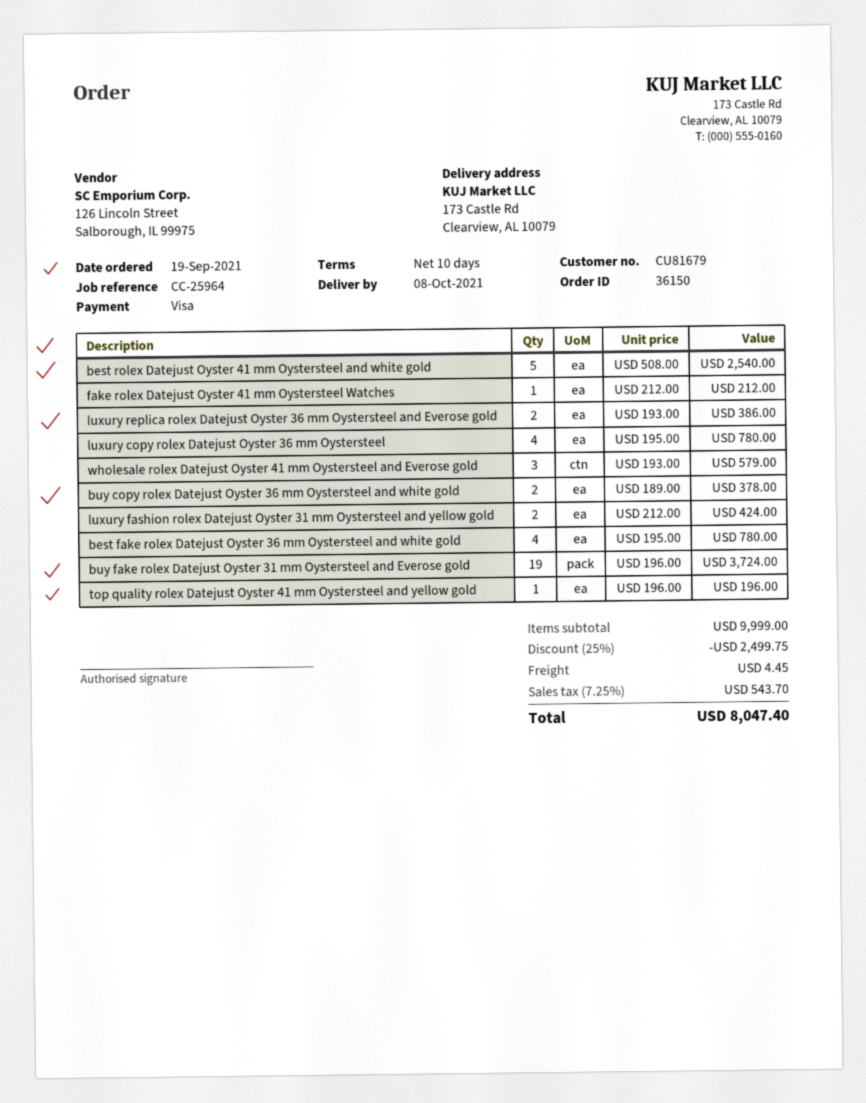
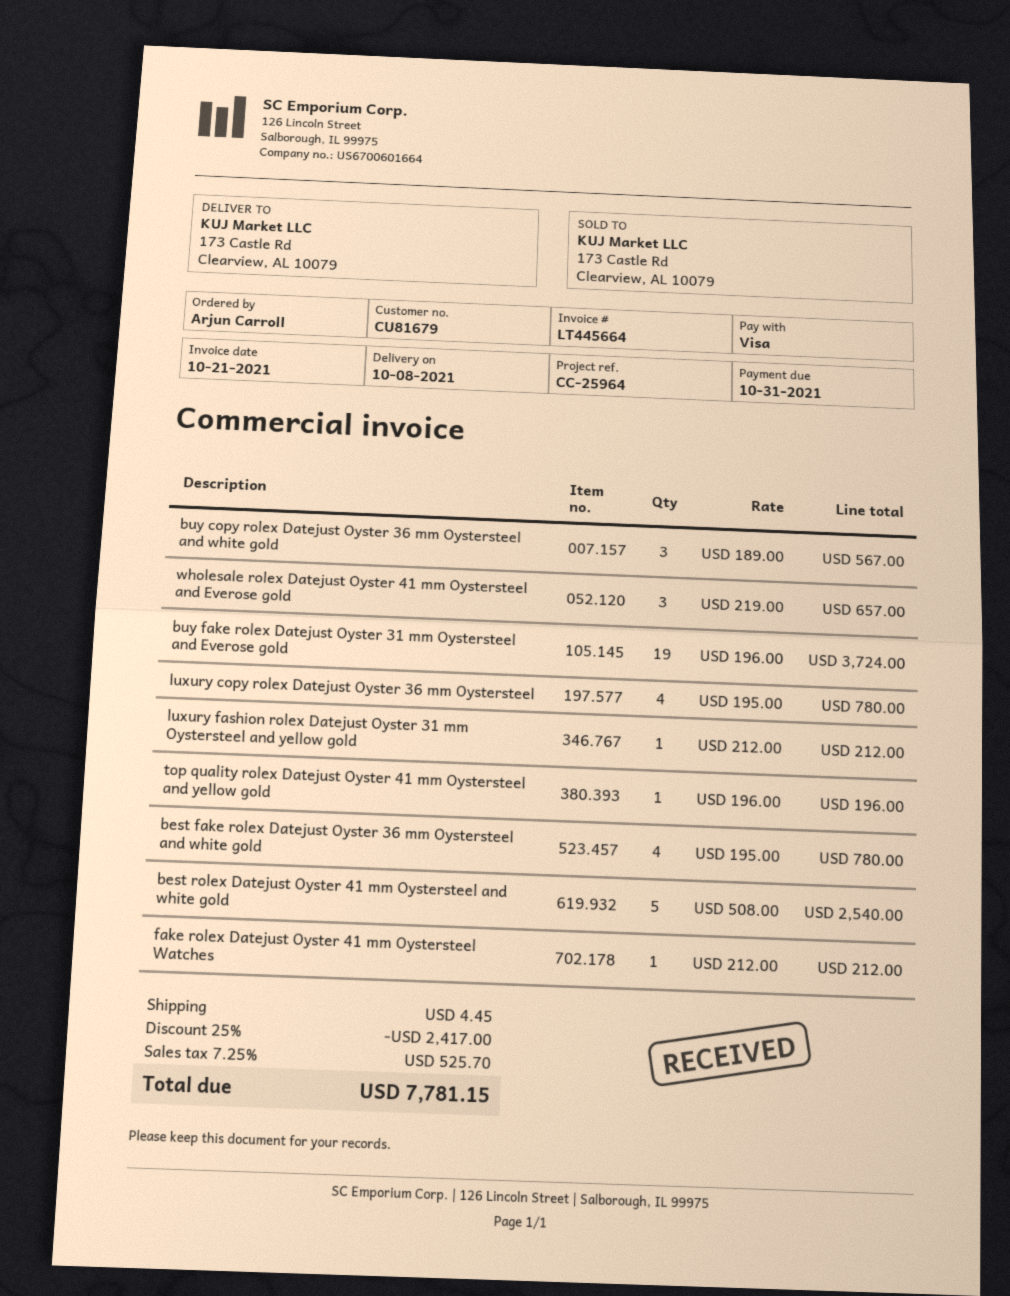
luxury replica rolex Datejust Oyster 36 mm Oystersteel and Everose gold: 2 x 193.00 = 386.00 -> none
wholesale rolex Datejust Oyster 41 mm Oystersteel and Everose gold: 3 x 193.00 = 579.00 -> 3 x 219.00 = 657.00
buy copy rolex Datejust Oyster 36 mm Oystersteel and white gold: 2 x 189.00 = 378.00 -> 3 x 189.00 = 567.00
luxury fashion rolex Datejust Oyster 31 mm Oystersteel and yellow gold: 2 x 212.00 = 424.00 -> 1 x 212.00 = 212.00
discount: 25% = 2499.75 -> 25% = 2417.00
tax: 7.25% = 543.70 -> 7.25% = 525.70
total: 8047.40 -> 7781.15

